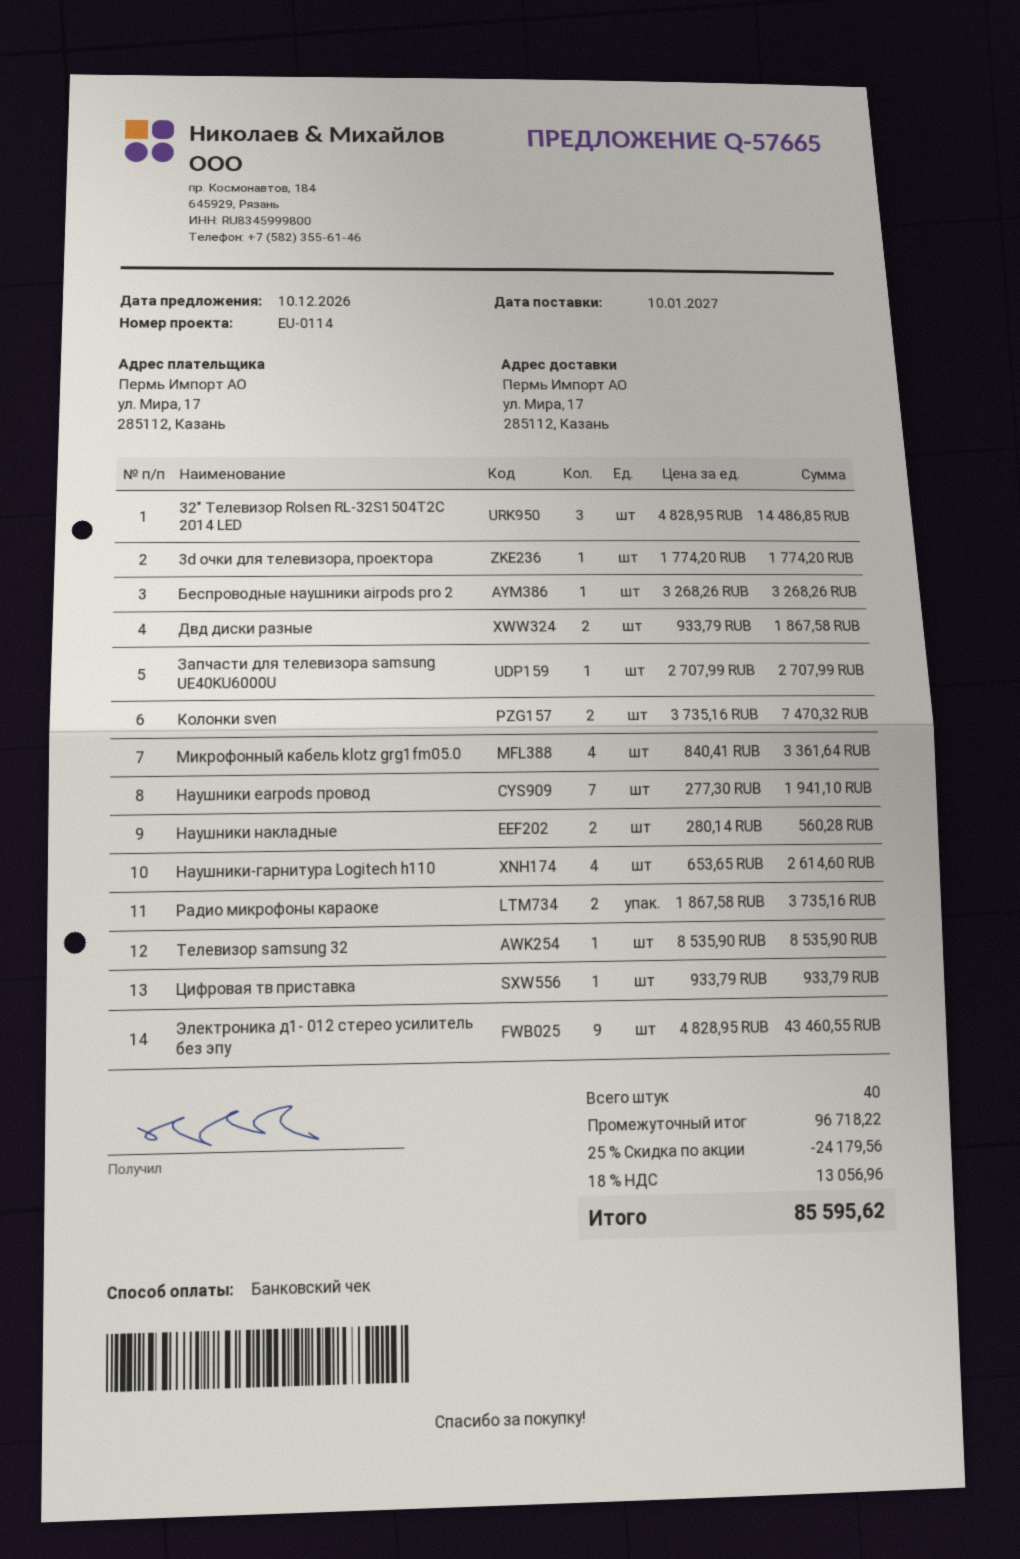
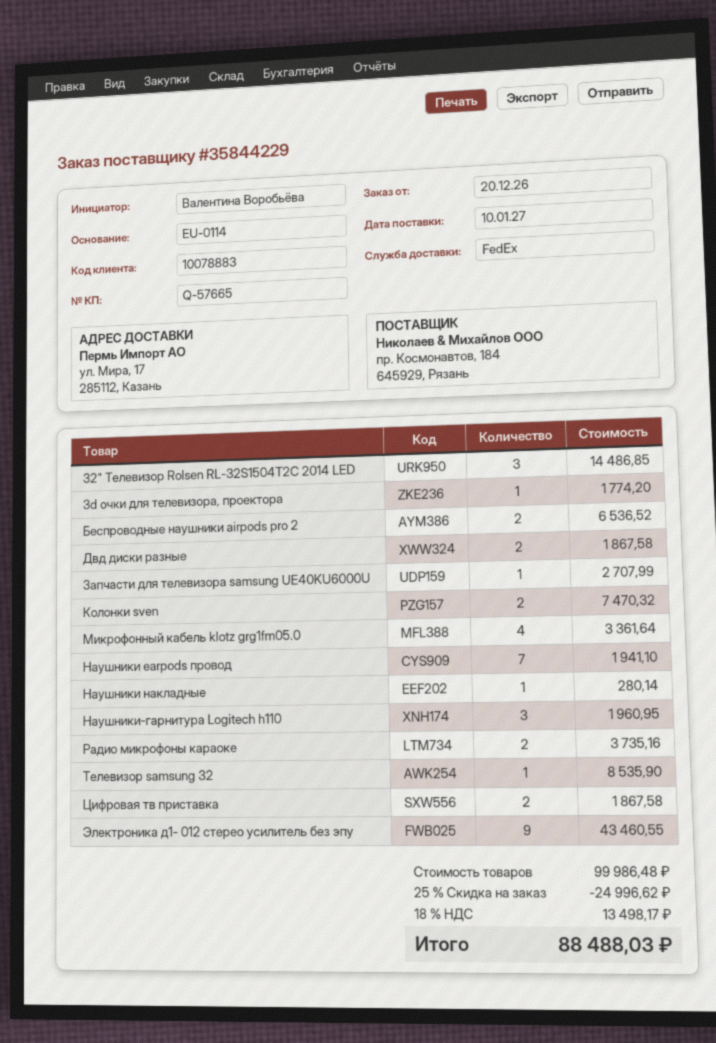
Беспроводные наушники airpods pro 2: 1 for 3268.26 -> 2 for 6536.52
Наушники накладные: 2 for 560.28 -> 1 for 280.14
Наушники-гарнитура Logitech h110: 4 for 2614.60 -> 3 for 1960.95
Цифровая тв приставка: 1 for 933.79 -> 2 for 1867.58
subtotal: 96718.22 -> 99986.48
discount: 25% = 24179.56 -> 25% = 24996.62
tax: 18% = 13056.96 -> 18% = 13498.17
total: 85595.62 -> 88488.03

